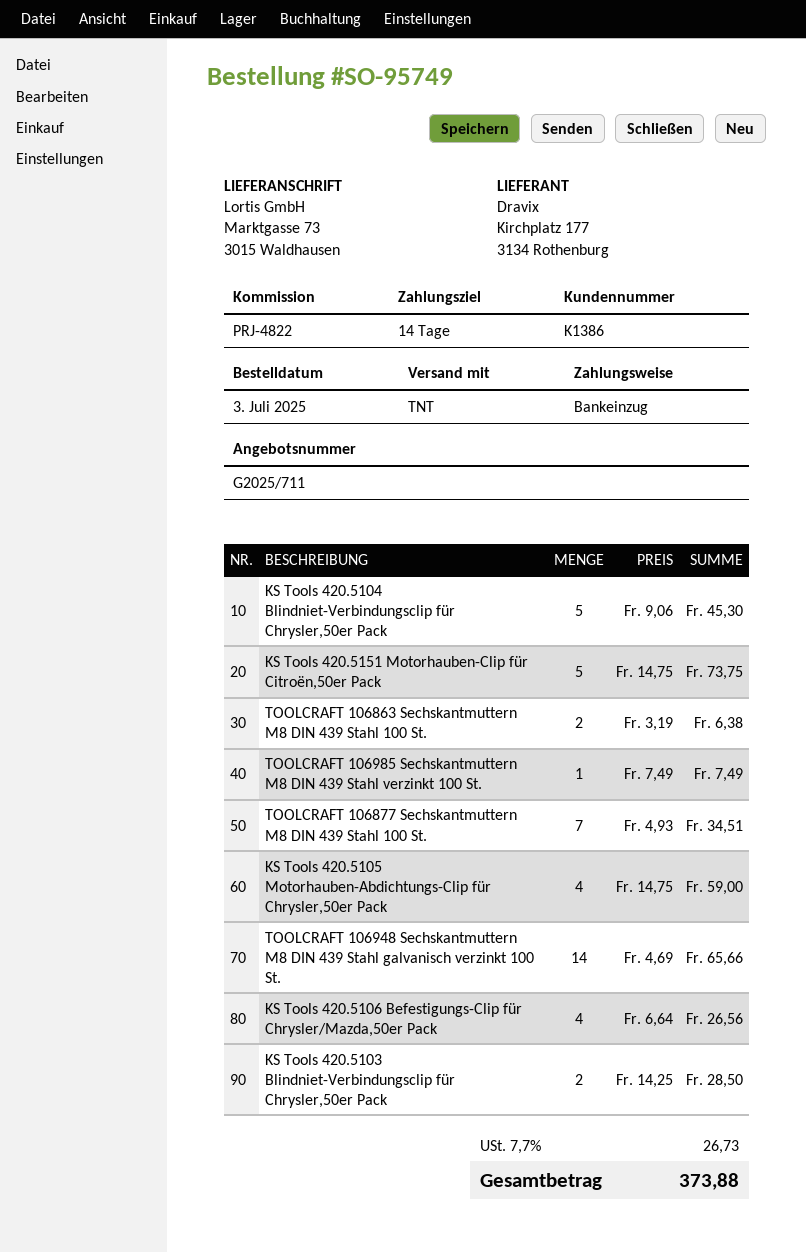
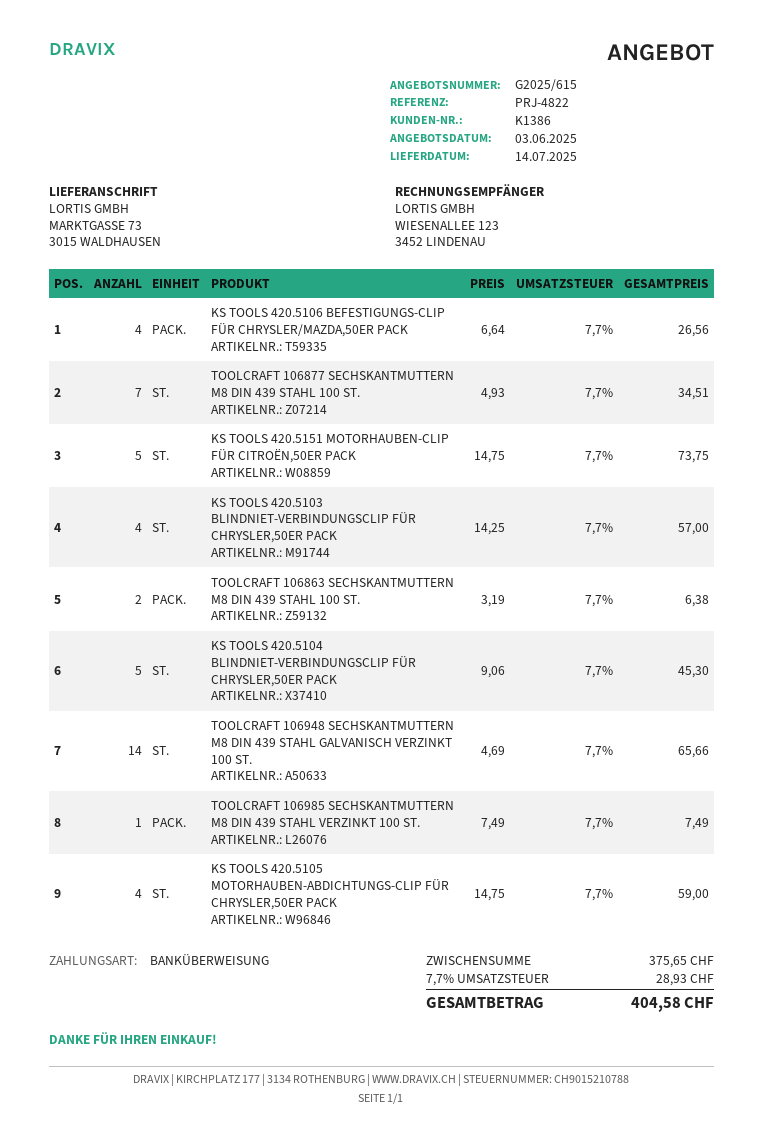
quote number: G2025/711 -> G2025/615
payment method: direct debit -> bank transfer
KS Tools 420.5103 Blindniet-Verbindungsclip für Chrysler,50er Pack: 2 x 14.25 = 28.50 -> 4 x 14.25 = 57.00
tax: 7.7% = 26.73 -> 7.7% = 28.93
total: 373.88 -> 404.58

